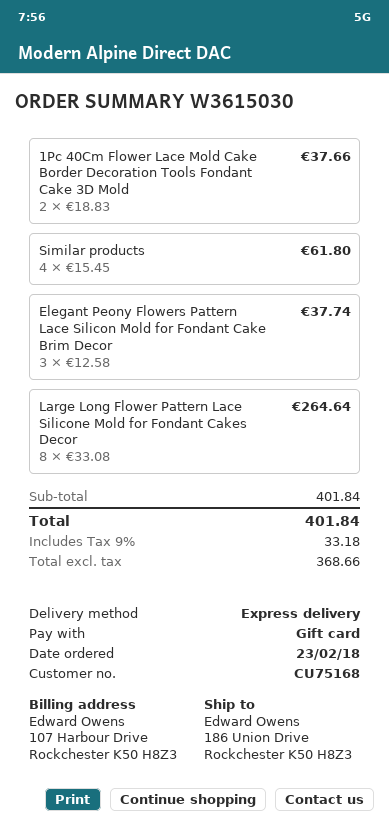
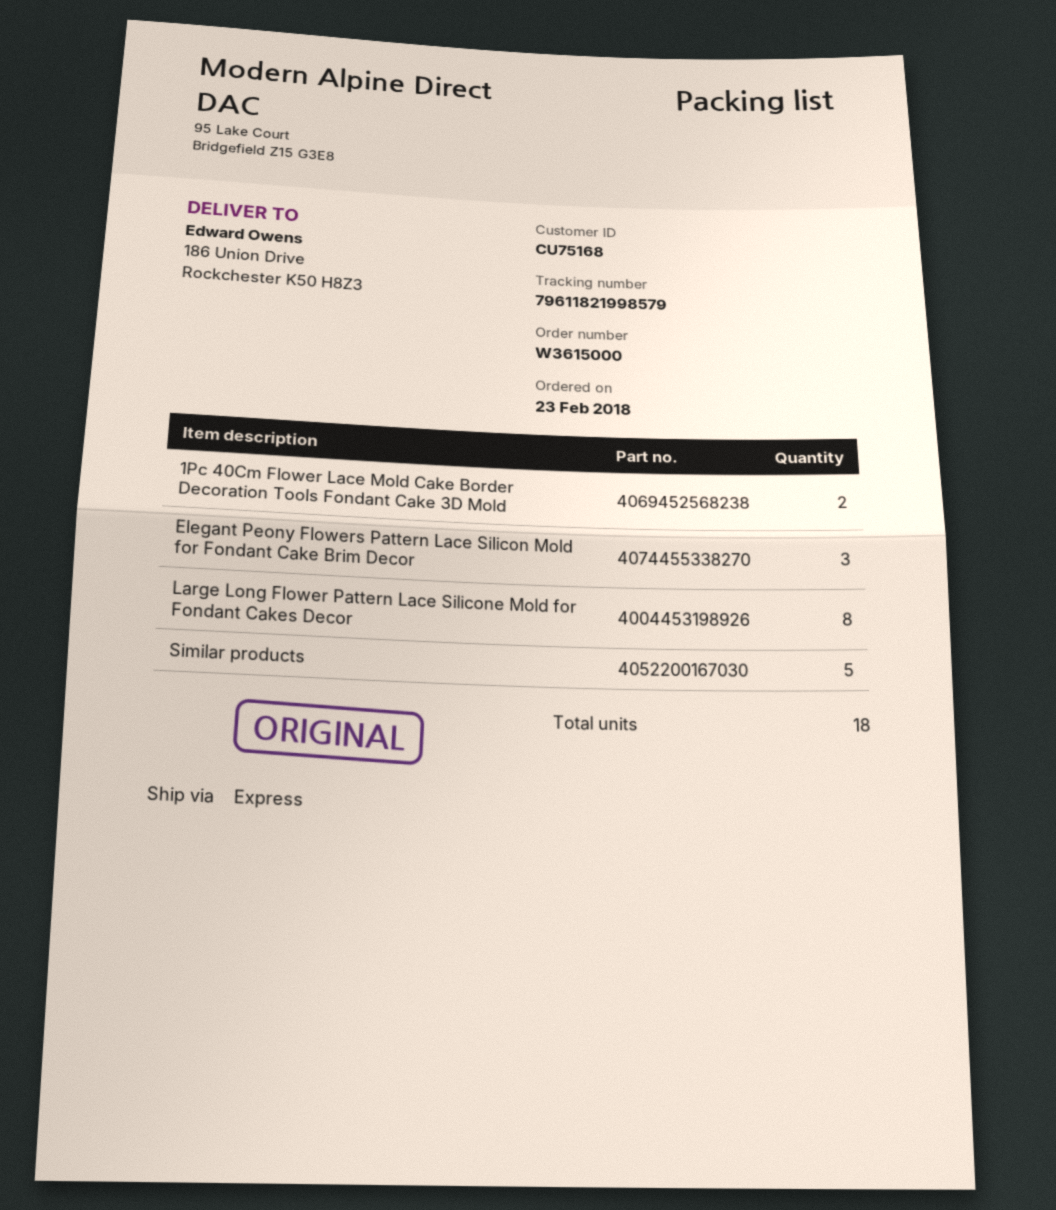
order number: W3615030 -> W3615000
Similar products: 4 -> 5

